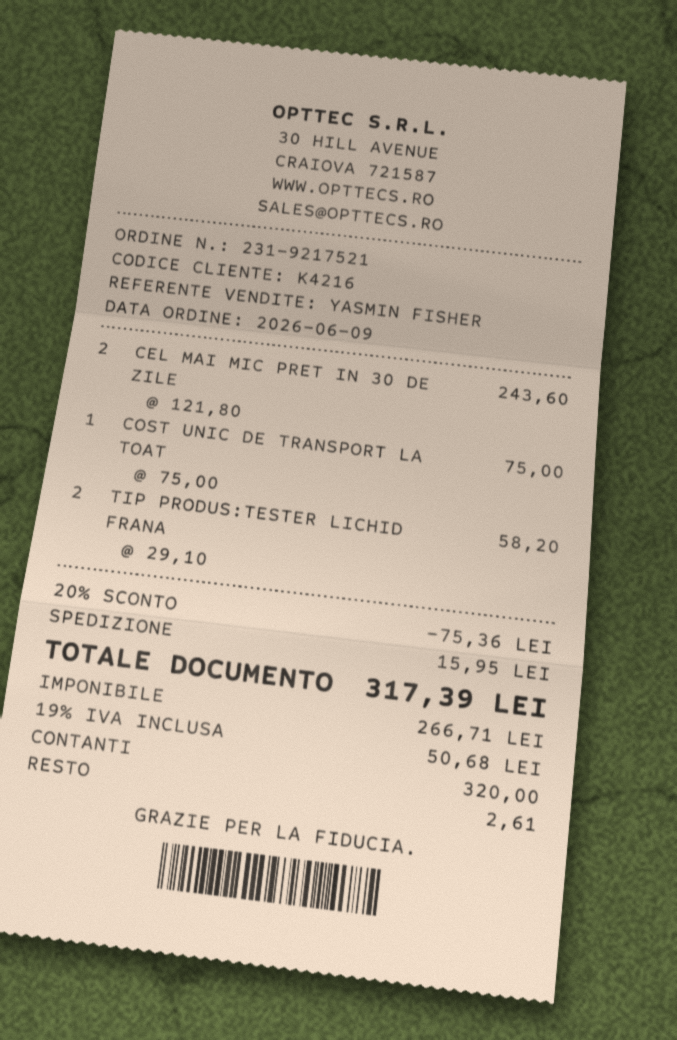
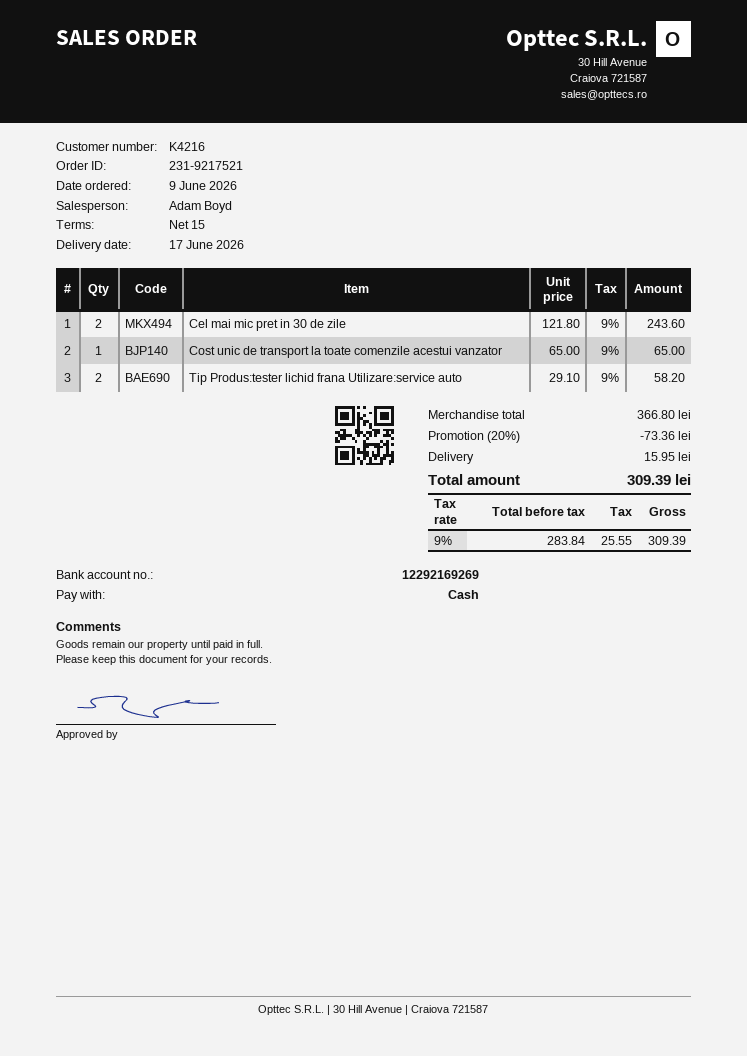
sales rep: YASMIN FISHER -> Adam Boyd
COST UNIC DE TRANSPORT LA TOAT: 1 x 75.00 = 75.00 -> 1 x 65.00 = 65.00
discount: 20% = 75.36 -> 20% = 73.36
net: 266.71 -> 283.84
tax: 19% = 50.68 -> 9% = 25.55
total: 317.39 -> 309.39

